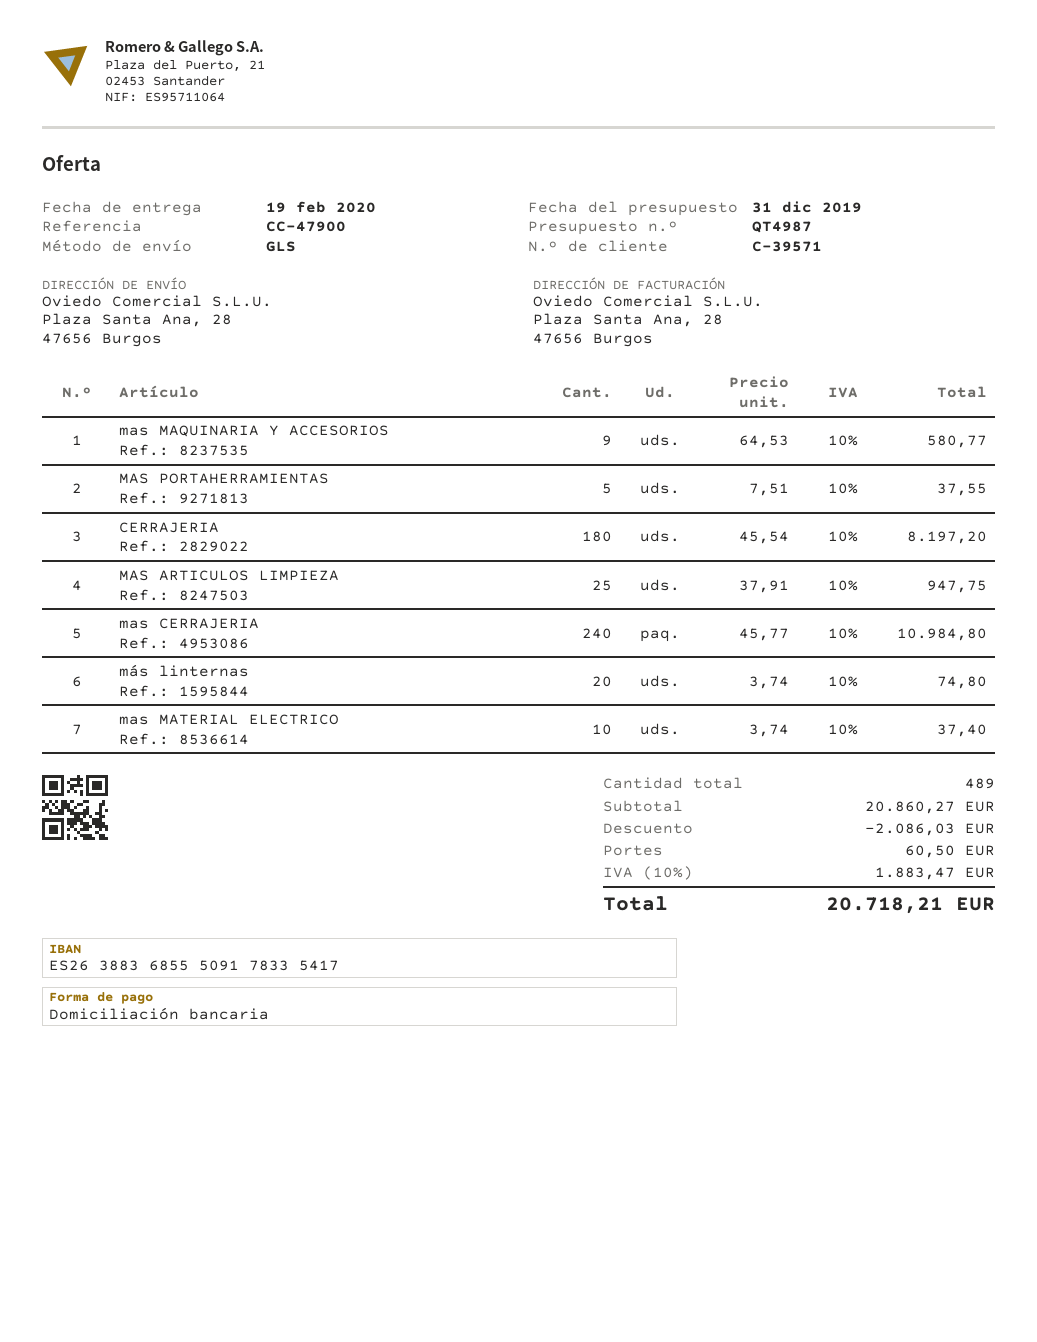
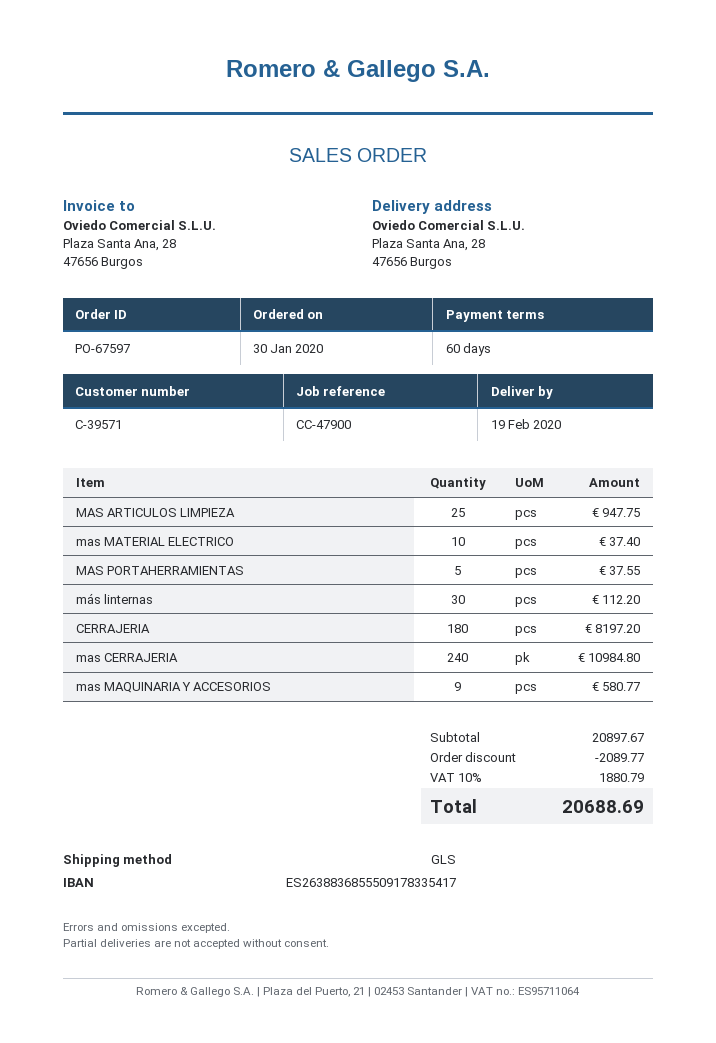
más linternas: 20 for 74.80 -> 30 for 112.20
subtotal: 20860.27 -> 20897.67
discount: 2086.03 -> 2089.77
shipping: 60.50 -> none
tax: 10% = 1883.47 -> 10% = 1880.79
total: 20718.21 -> 20688.69

